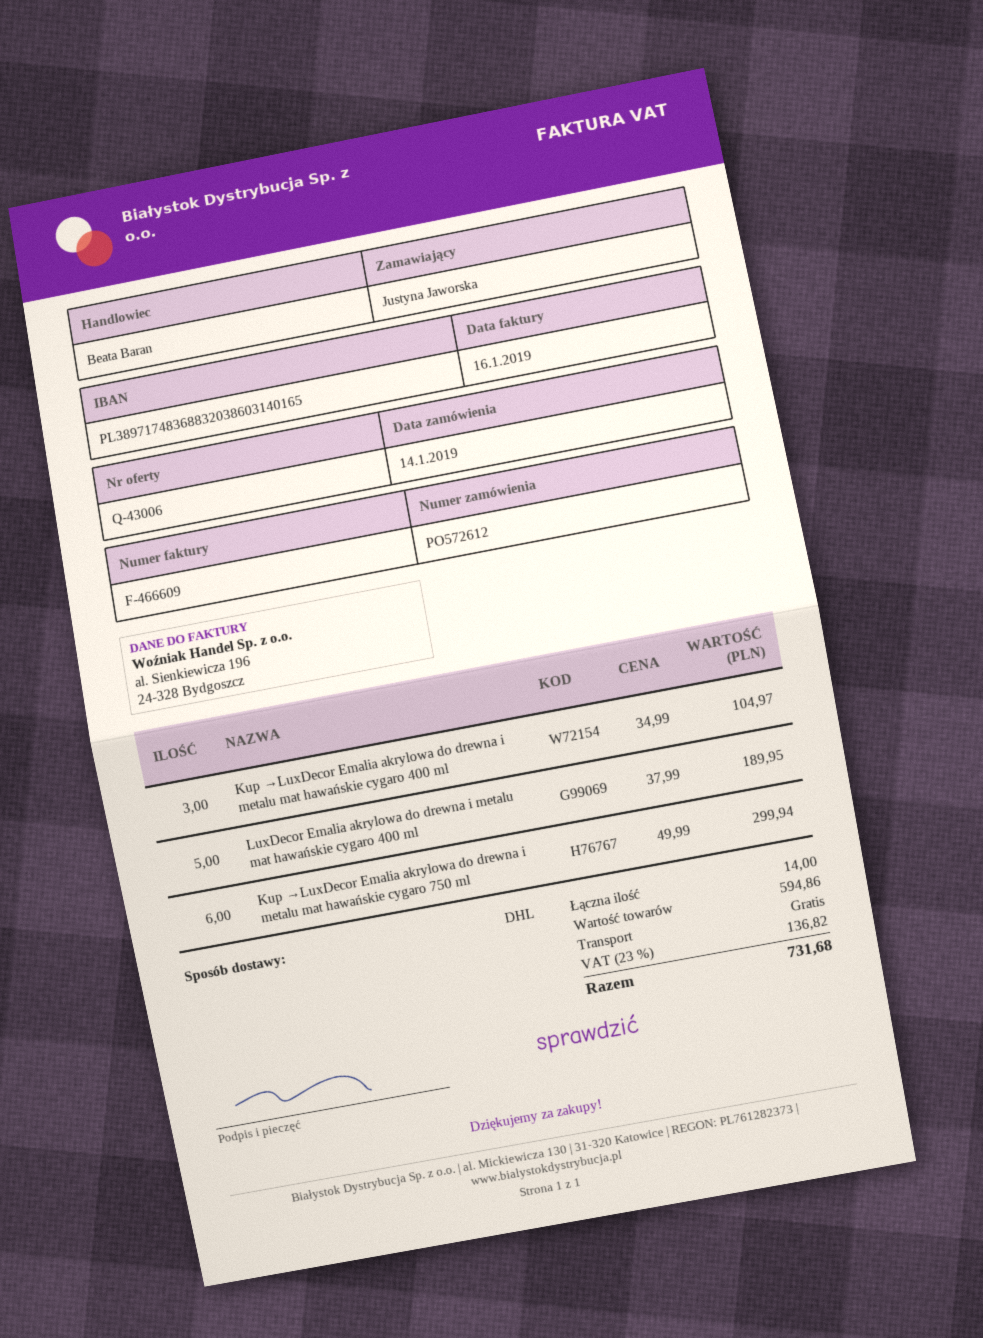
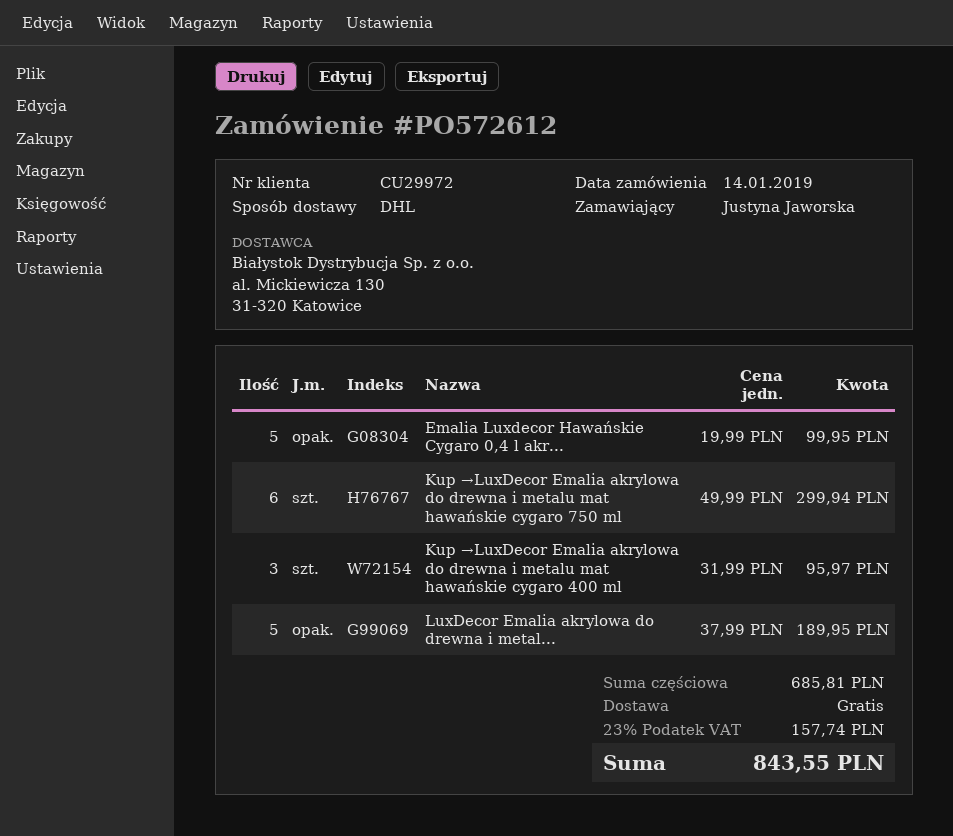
Kup →LuxDecor Emalia akrylowa do drewna i metalu mat hawańskie cygaro 400 ml: 3 x 34.99 = 104.97 -> 3 x 31.99 = 95.97
Emalia Luxdecor Hawańskie Cygaro 0,4 l akr...: none -> 5 x 19.99 = 99.95
subtotal: 594.86 -> 685.81
tax: 23% = 136.82 -> 23% = 157.74
total: 731.68 -> 843.55

